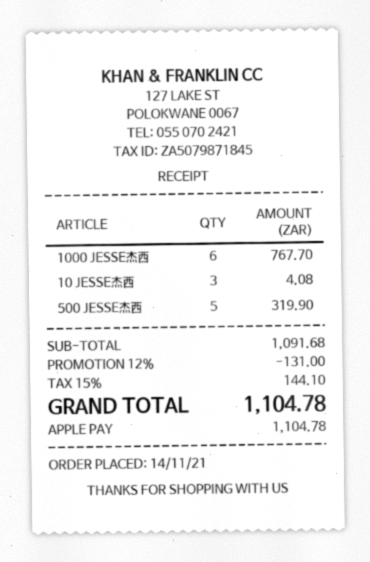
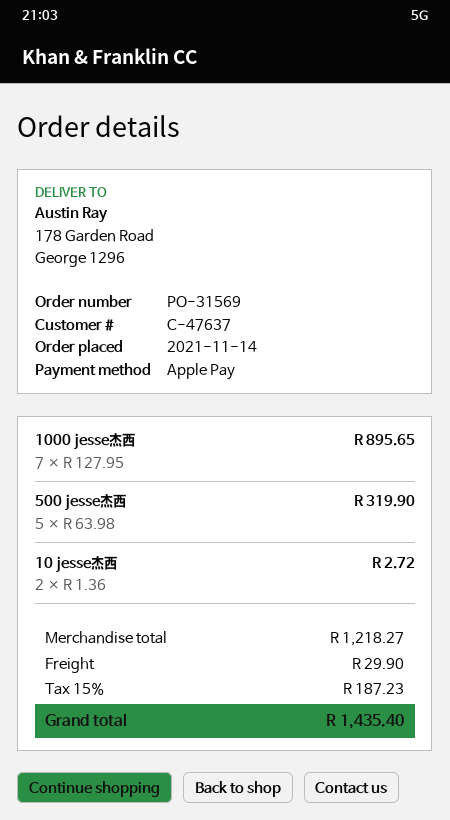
1000 JESSE杰西: 6 for 767.70 -> 7 for 895.65
10 JESSE杰西: 3 for 4.08 -> 2 for 2.72
subtotal: 1091.68 -> 1218.27
discount: 12% = 131.00 -> none
shipping: none -> 29.90
tax: 15% = 144.10 -> 15% = 187.23
total: 1104.78 -> 1435.40

